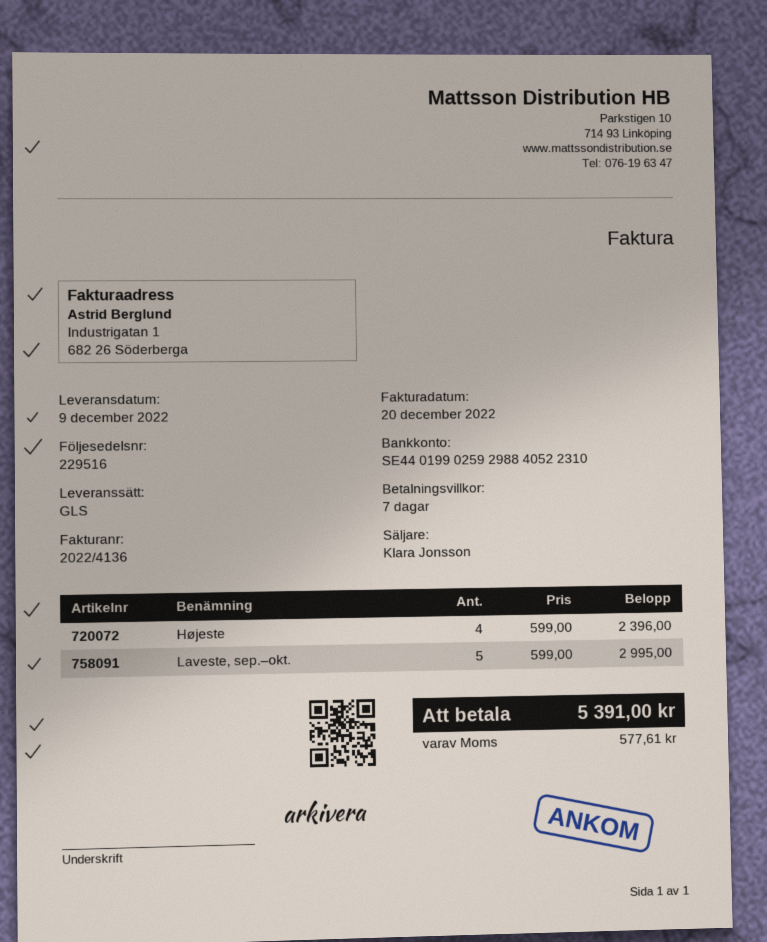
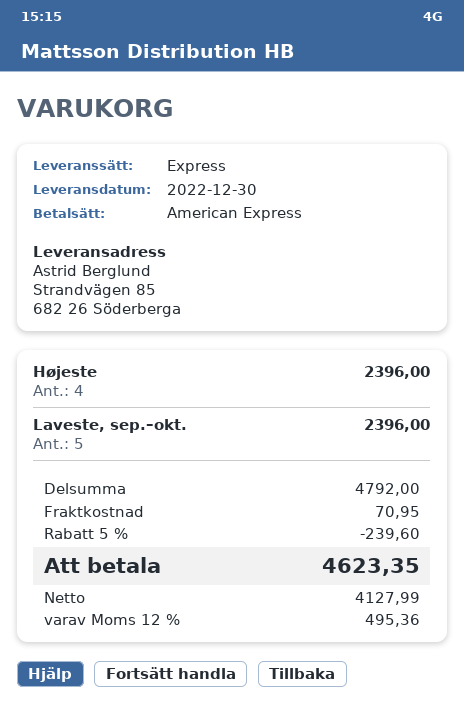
delivery date: 2022-12-09 -> 2022-12-30
shipping method: GLS -> express
Laveste, sep.–okt.: 5 for 2995.00 -> 5 for 2396.00
discount: none -> 5% = 239.60
shipping: none -> 70.95
tax: 577.61 -> 495.36
total: 5391.00 -> 4623.35

